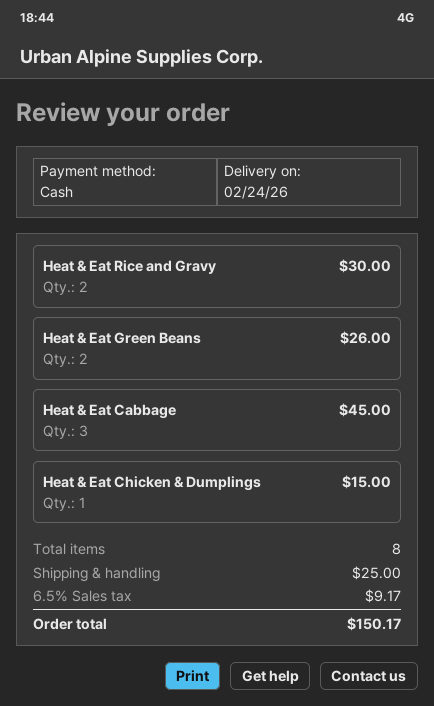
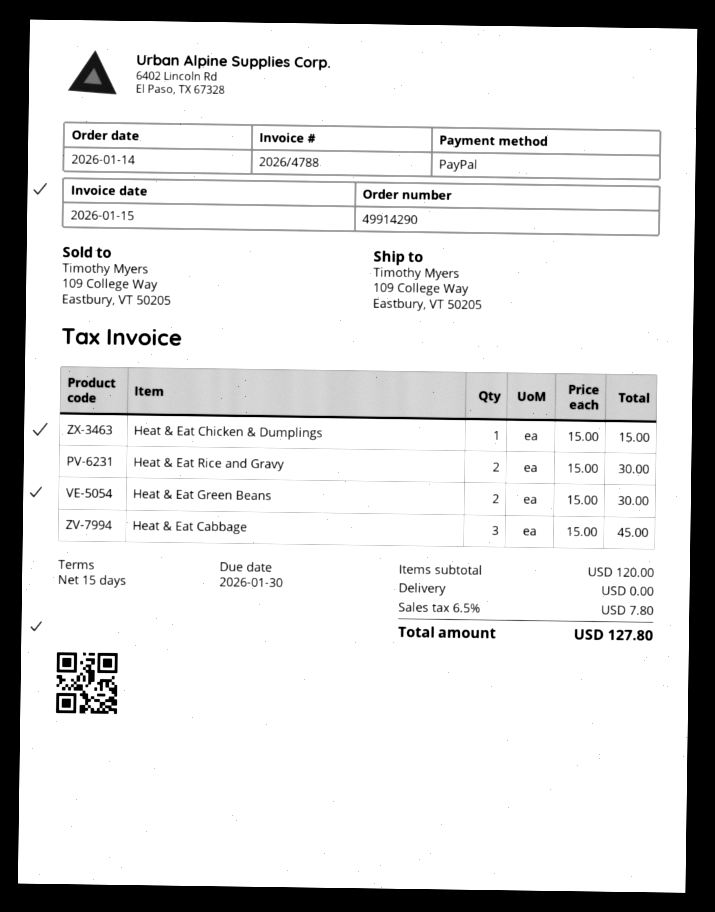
payment method: cash -> PayPal
Heat & Eat Green Beans: 2 for 26.00 -> 2 for 30.00
shipping: 25.00 -> 0.00
tax: 6.5% = 9.17 -> 6.5% = 7.80
total: 150.17 -> 127.80

